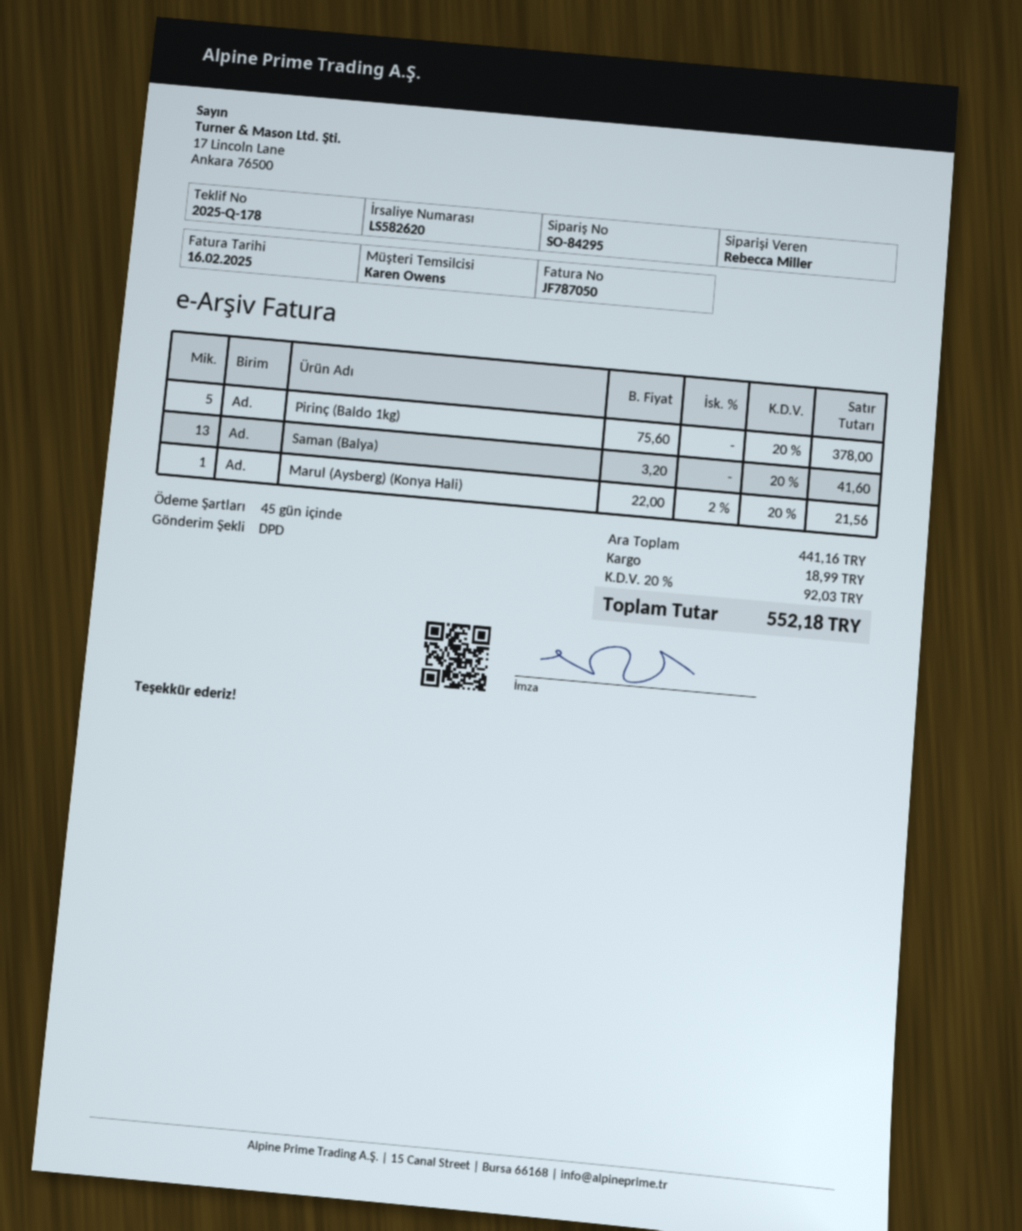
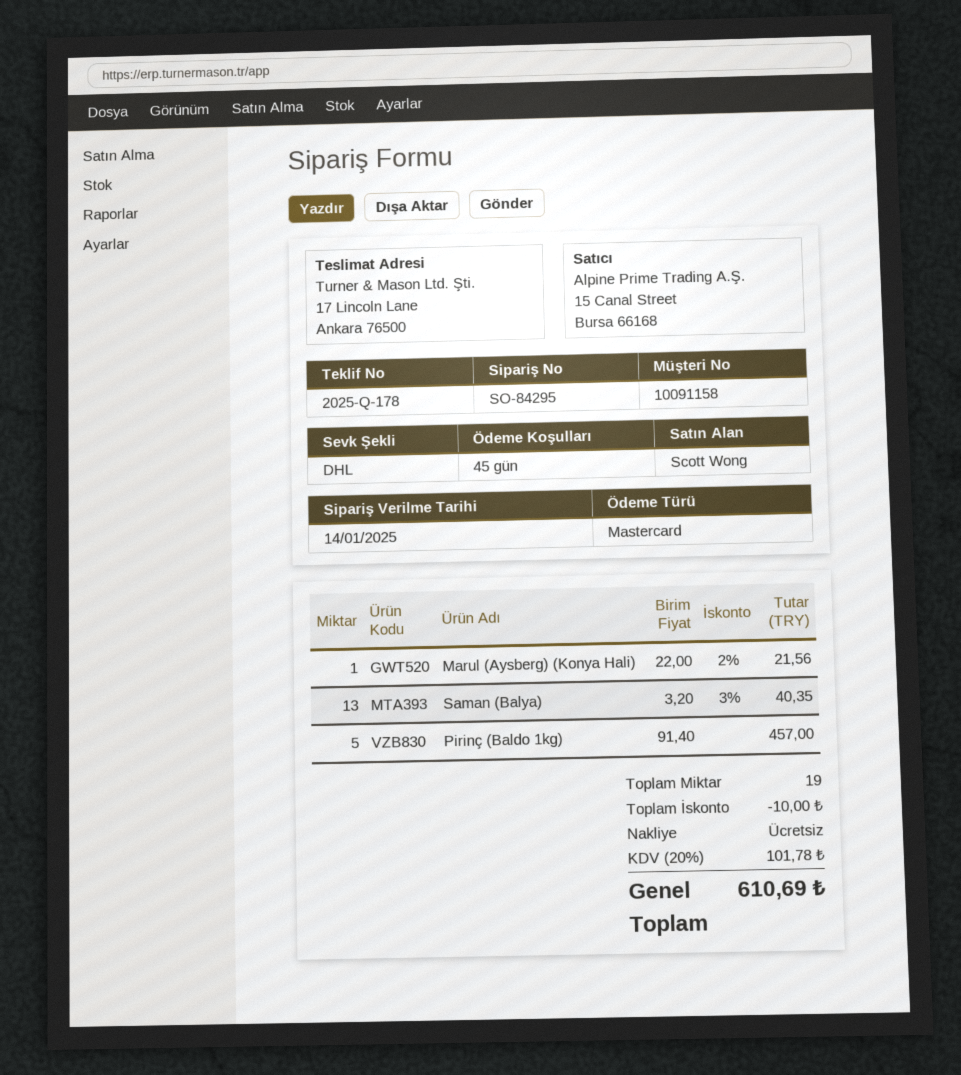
ordered by: Rebecca Miller -> Scott Wong
shipping method: DPD -> DHL
Pirinç (Baldo 1kg): 5 x 75.60 = 378.00 -> 5 x 91.40 = 457.00
Saman (Balya): 13 x 3.20 = 41.60 -> 13 x 3.20 - 3% = 40.35
discount: none -> 10.00
shipping: 18.99 -> 0.00
tax: 20% = 92.03 -> 20% = 101.78
total: 552.18 -> 610.69

